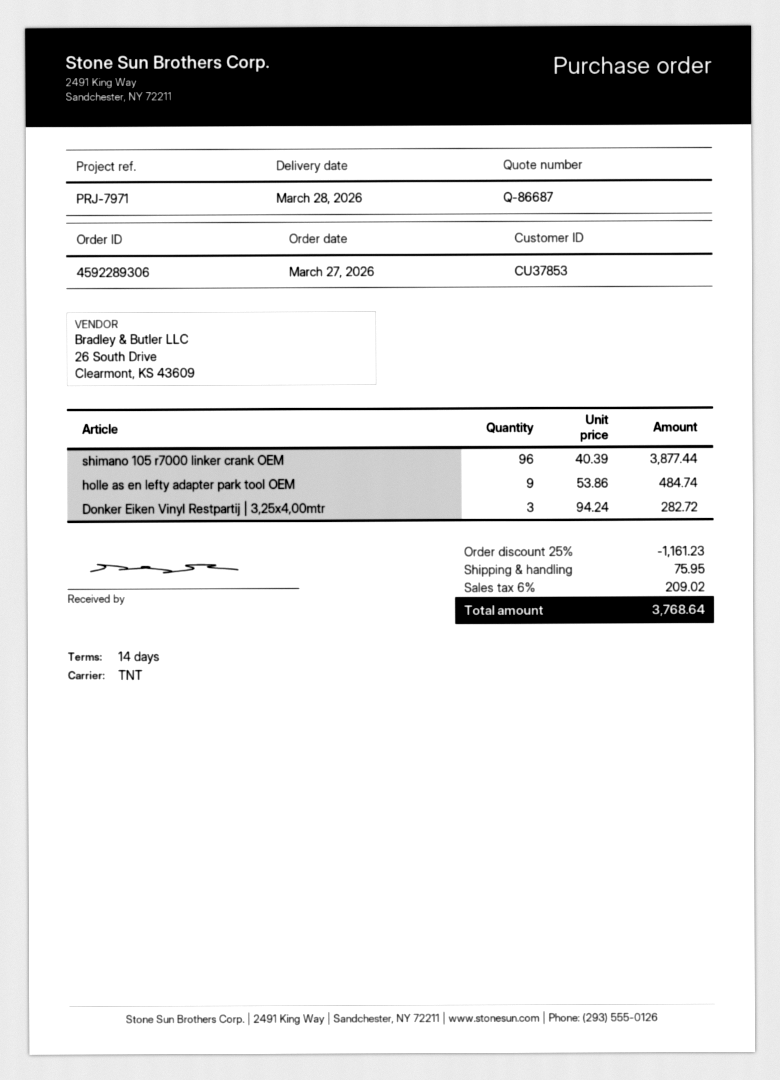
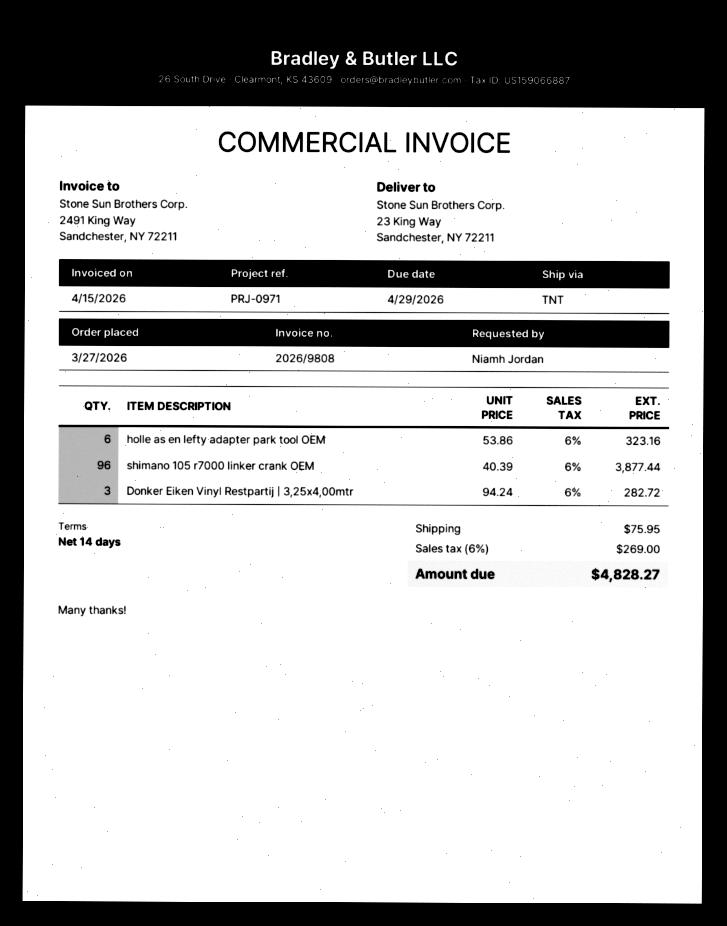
reference: PRJ-7971 -> PRJ-0971
holle as en lefty adapter park tool OEM: 9 x 53.86 = 484.74 -> 6 x 53.86 = 323.16
discount: 25% = 1161.23 -> none
tax: 6% = 209.02 -> 6% = 269.00
total: 3768.64 -> 4828.27

